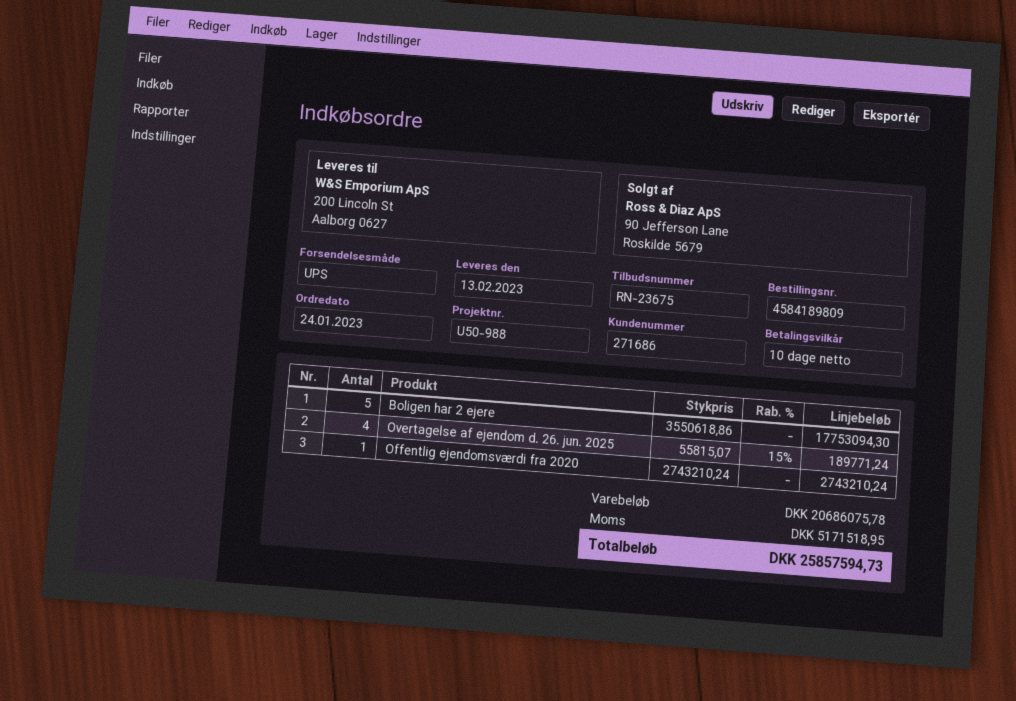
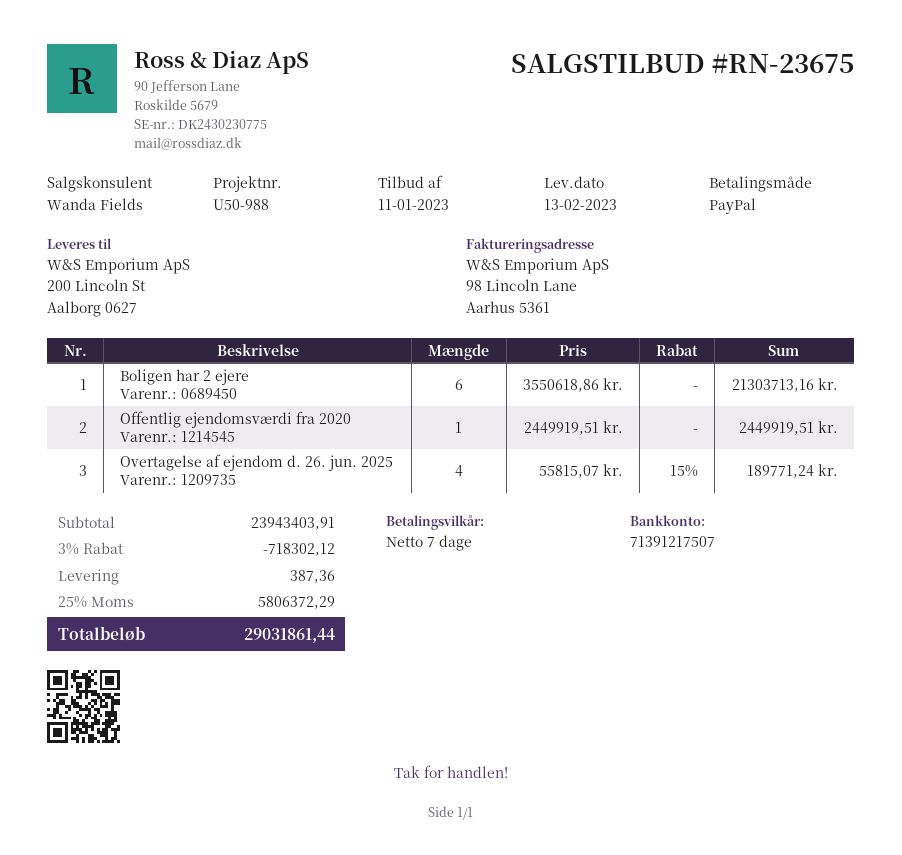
payment terms: 10 days -> 7 days
Boligen har 2 ejere: 5 x 3550618.86 = 17753094.30 -> 6 x 3550618.86 = 21303713.16
Offentlig ejendomsværdi fra 2020: 1 x 2743210.24 = 2743210.24 -> 1 x 2449919.51 = 2449919.51
subtotal: 20686075.78 -> 23943403.91
discount: none -> 3% = 718302.12
shipping: none -> 387.36
tax: 5171518.95 -> 5806372.29
total: 25857594.73 -> 29031861.44

